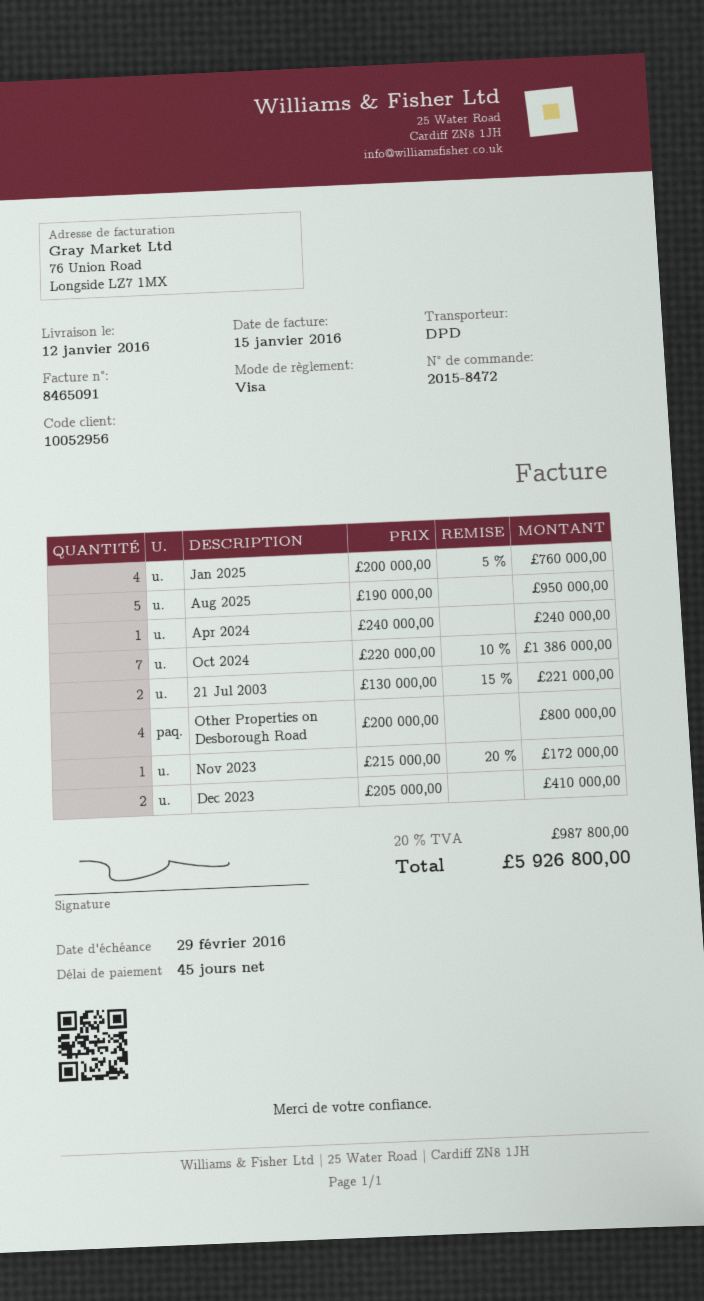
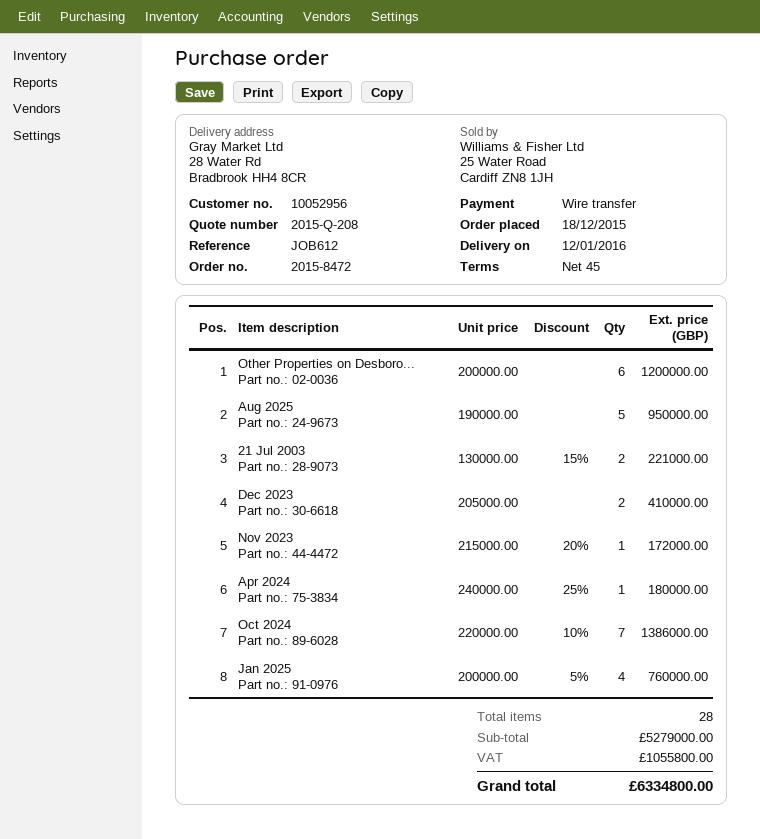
payment method: Visa -> bank transfer
Apr 2024: 1 x 240000.00 = 240000.00 -> 1 x 240000.00 - 25% = 180000.00
Other Properties on Desborough Road: 4 x 200000.00 = 800000.00 -> 6 x 200000.00 = 1200000.00
tax: 987800.00 -> 1055800.00
total: 5926800.00 -> 6334800.00

